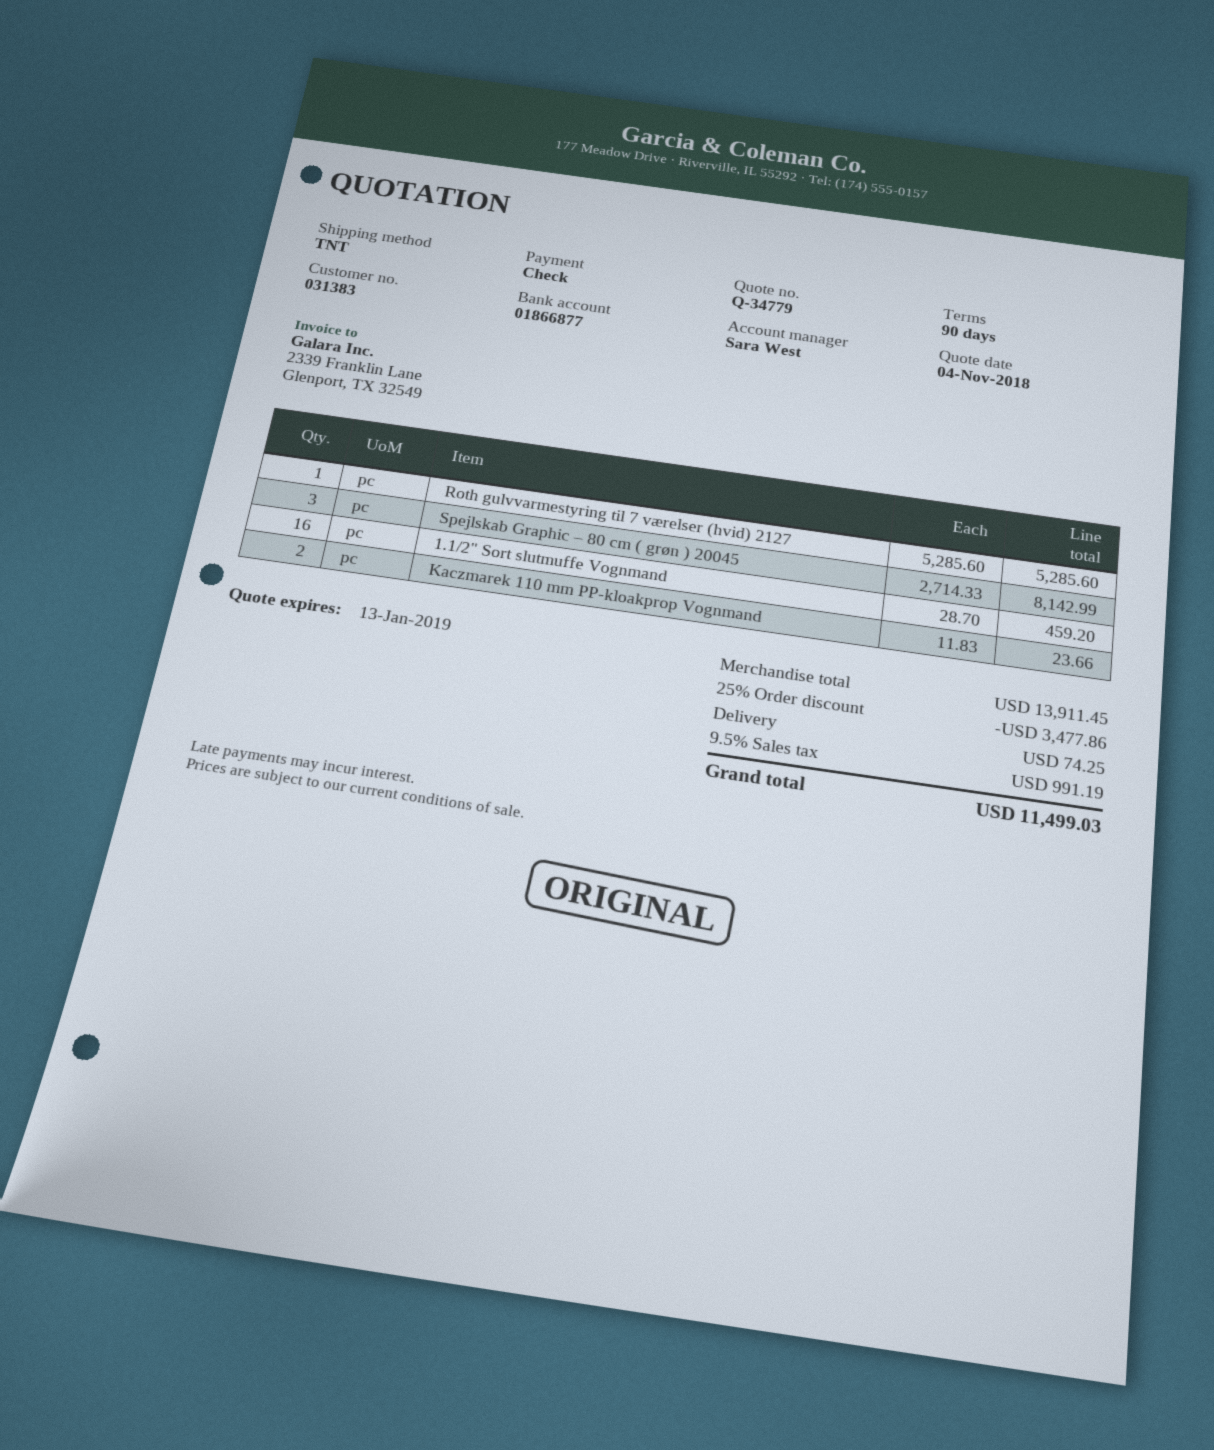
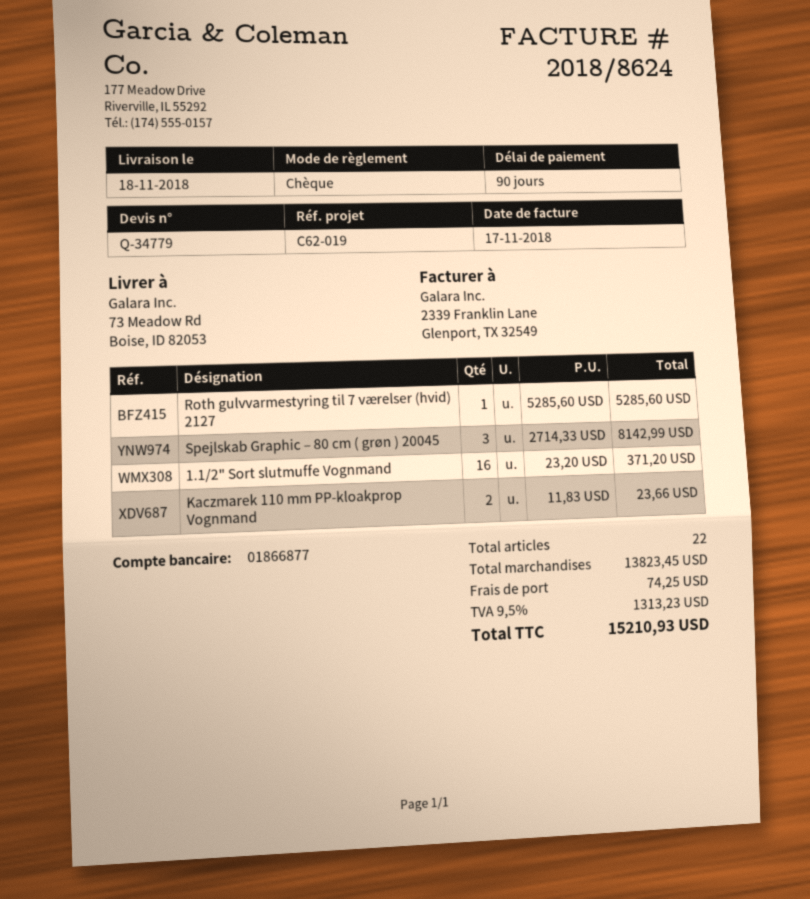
1.1/2" Sort slutmuffe Vognmand: 16 x 28.70 = 459.20 -> 16 x 23.20 = 371.20
subtotal: 13911.45 -> 13823.45
discount: 25% = 3477.86 -> none
tax: 9.5% = 991.19 -> 9.5% = 1313.23
total: 11499.03 -> 15210.93

